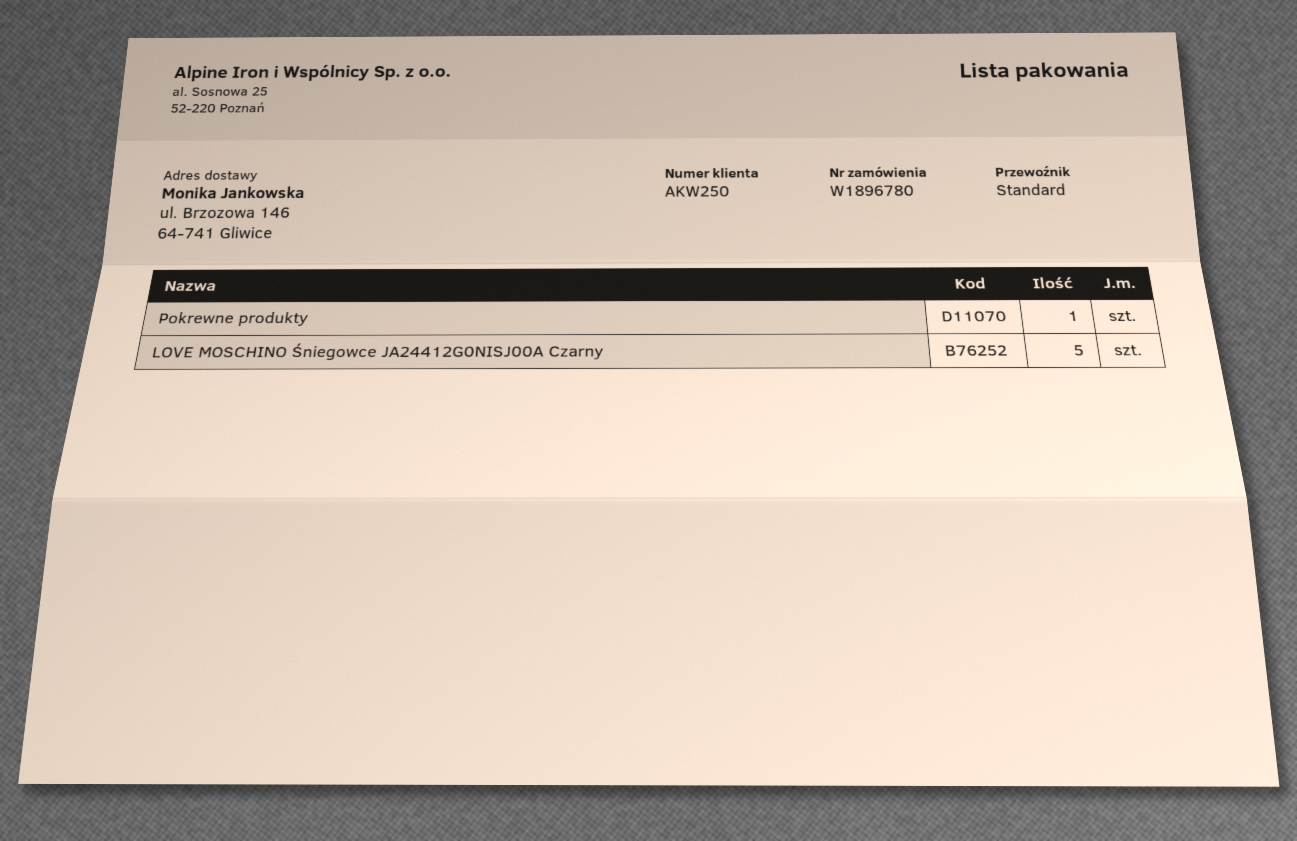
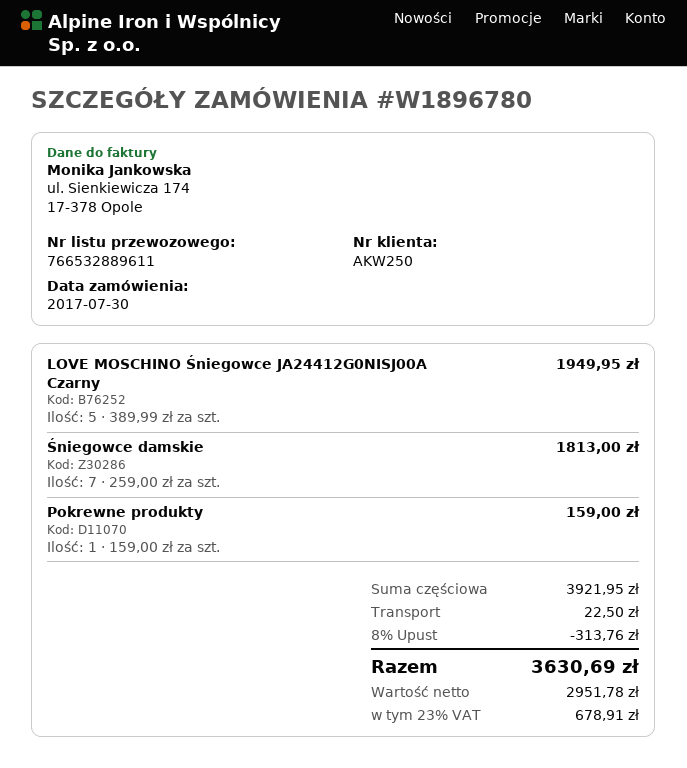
Śniegowce damskie: none -> 7

